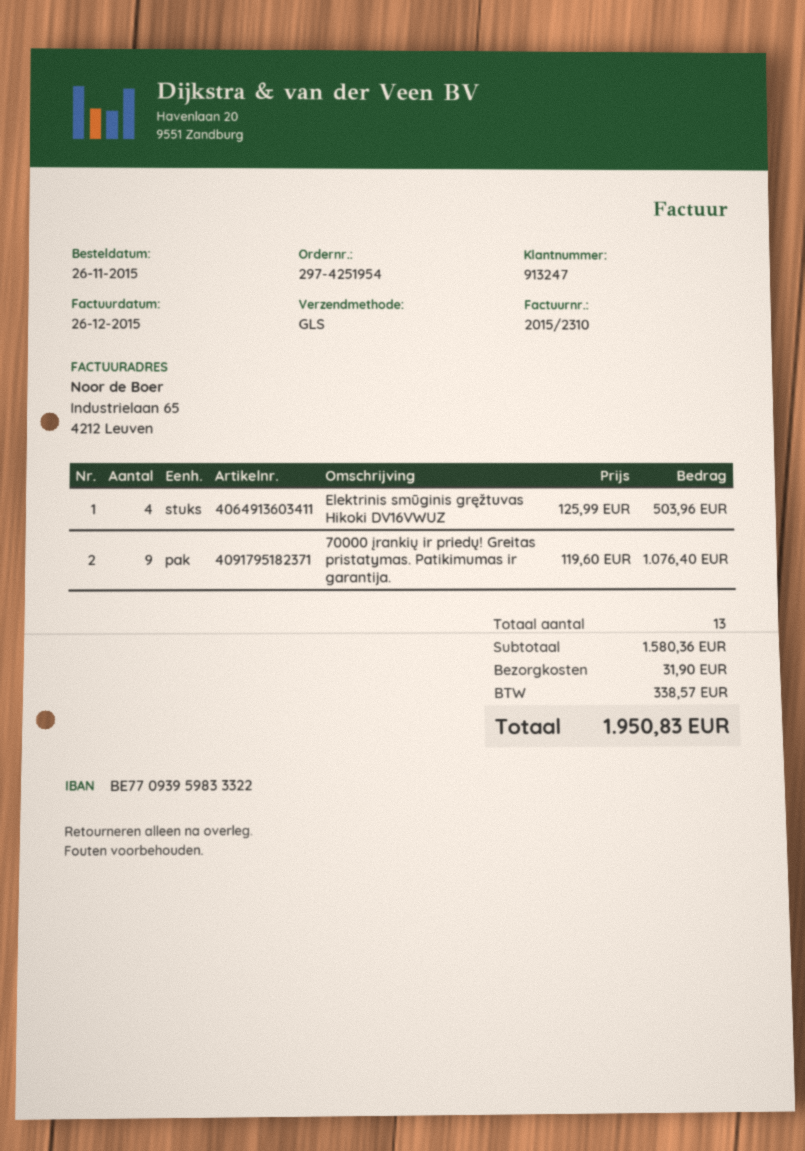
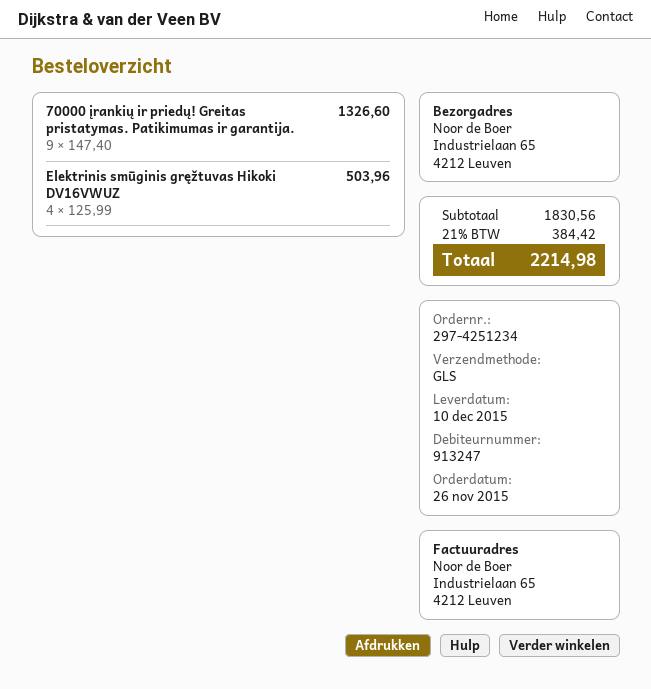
order number: 297-4251954 -> 297-4251234
70000 įrankių ir priedų! Greitas pristatymas. Patikimumas ir garantija.: 9 x 119.60 = 1076.40 -> 9 x 147.40 = 1326.60
subtotal: 1580.36 -> 1830.56
shipping: 31.90 -> none
tax: 338.57 -> 384.42
total: 1950.83 -> 2214.98

